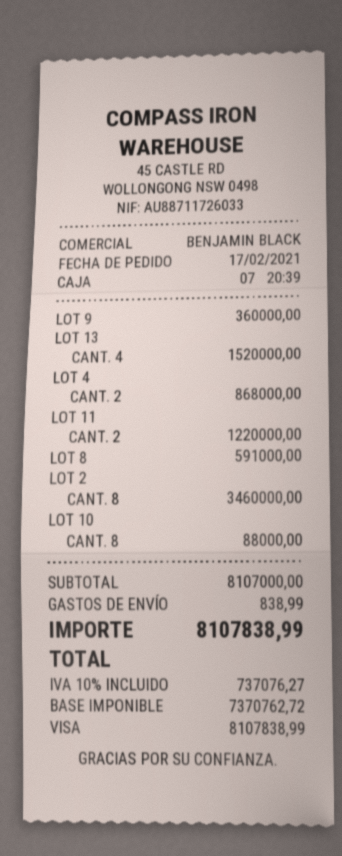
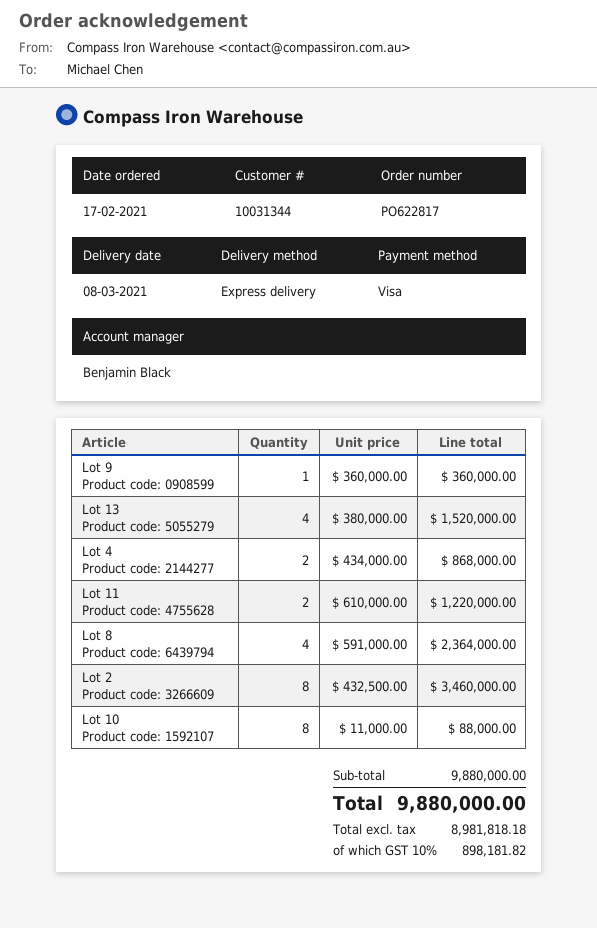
LOT 8: 1 for 591000.00 -> 4 for 2364000.00
subtotal: 8107000.00 -> 9880000.00
shipping: 838.99 -> none
net: 7370762.72 -> 8981818.18
tax: 10% = 737076.27 -> 10% = 898181.82
total: 8107838.99 -> 9880000.00

